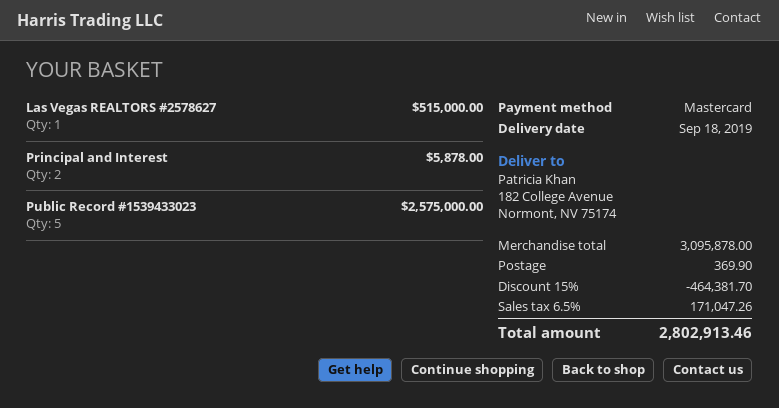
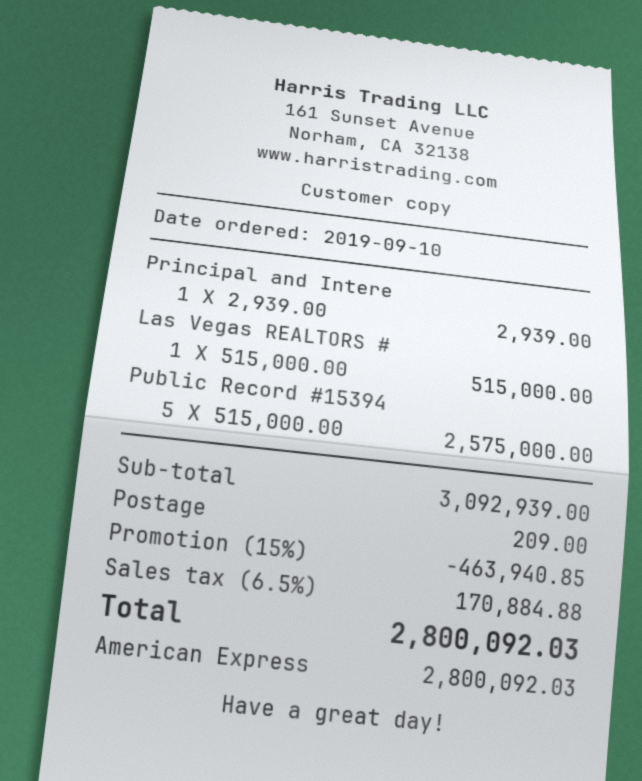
payment method: Mastercard -> American Express
Principal and Interest: 2 for 5878.00 -> 1 for 2939.00
subtotal: 3095878.00 -> 3092939.00
discount: 15% = 464381.70 -> 15% = 463940.85
shipping: 369.90 -> 209.00
tax: 6.5% = 171047.26 -> 6.5% = 170884.88
total: 2802913.46 -> 2800092.03

